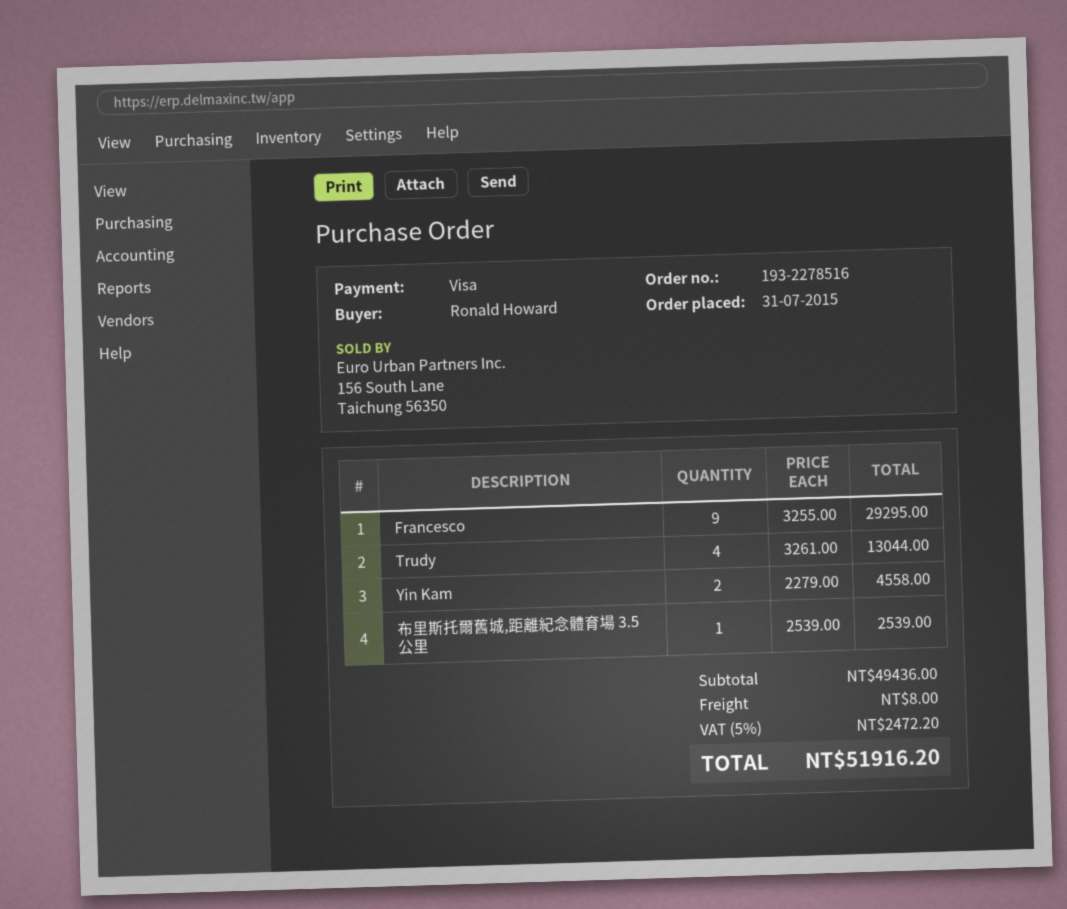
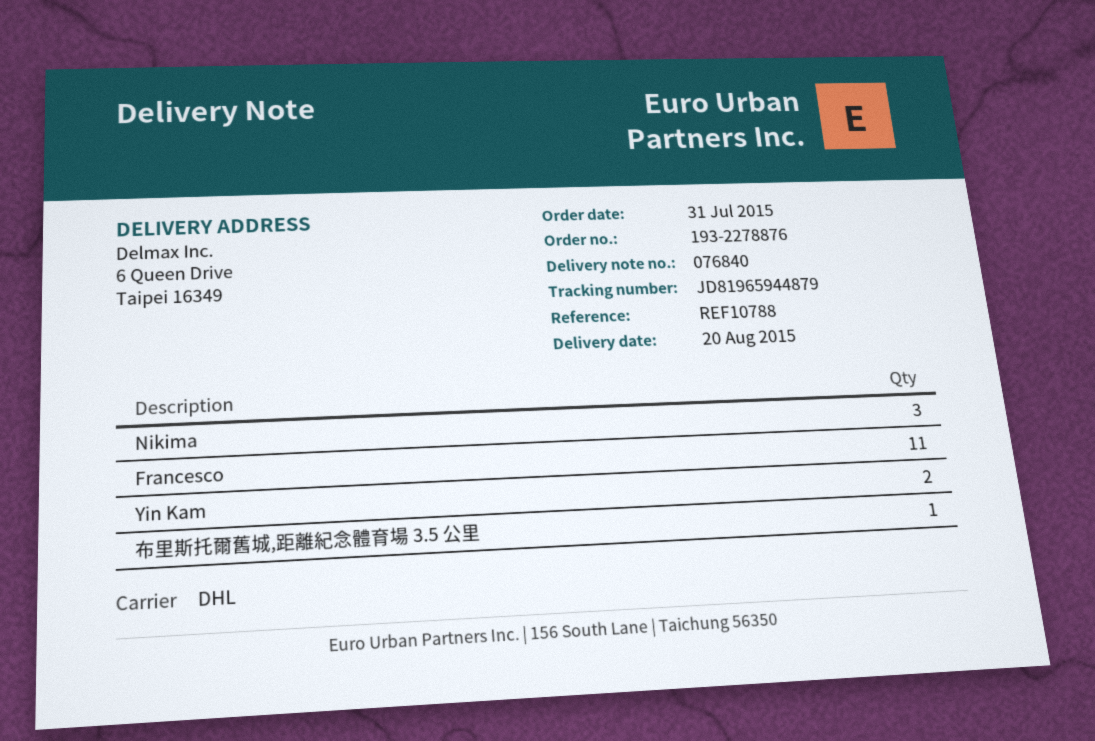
order number: 193-2278516 -> 193-2278876
Francesco: 9 -> 11
Trudy: 4 -> none
Nikima: none -> 3

